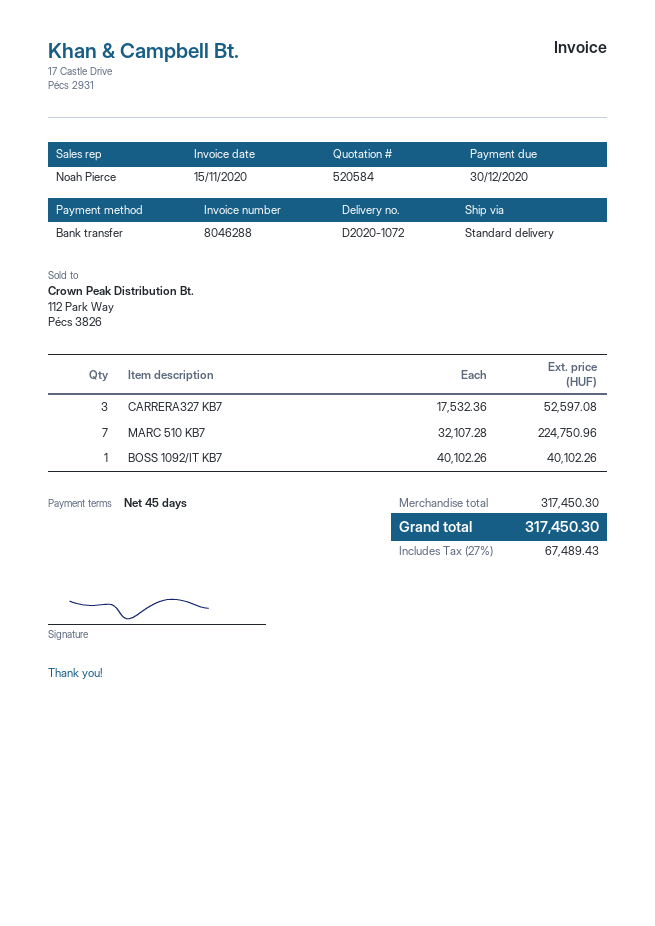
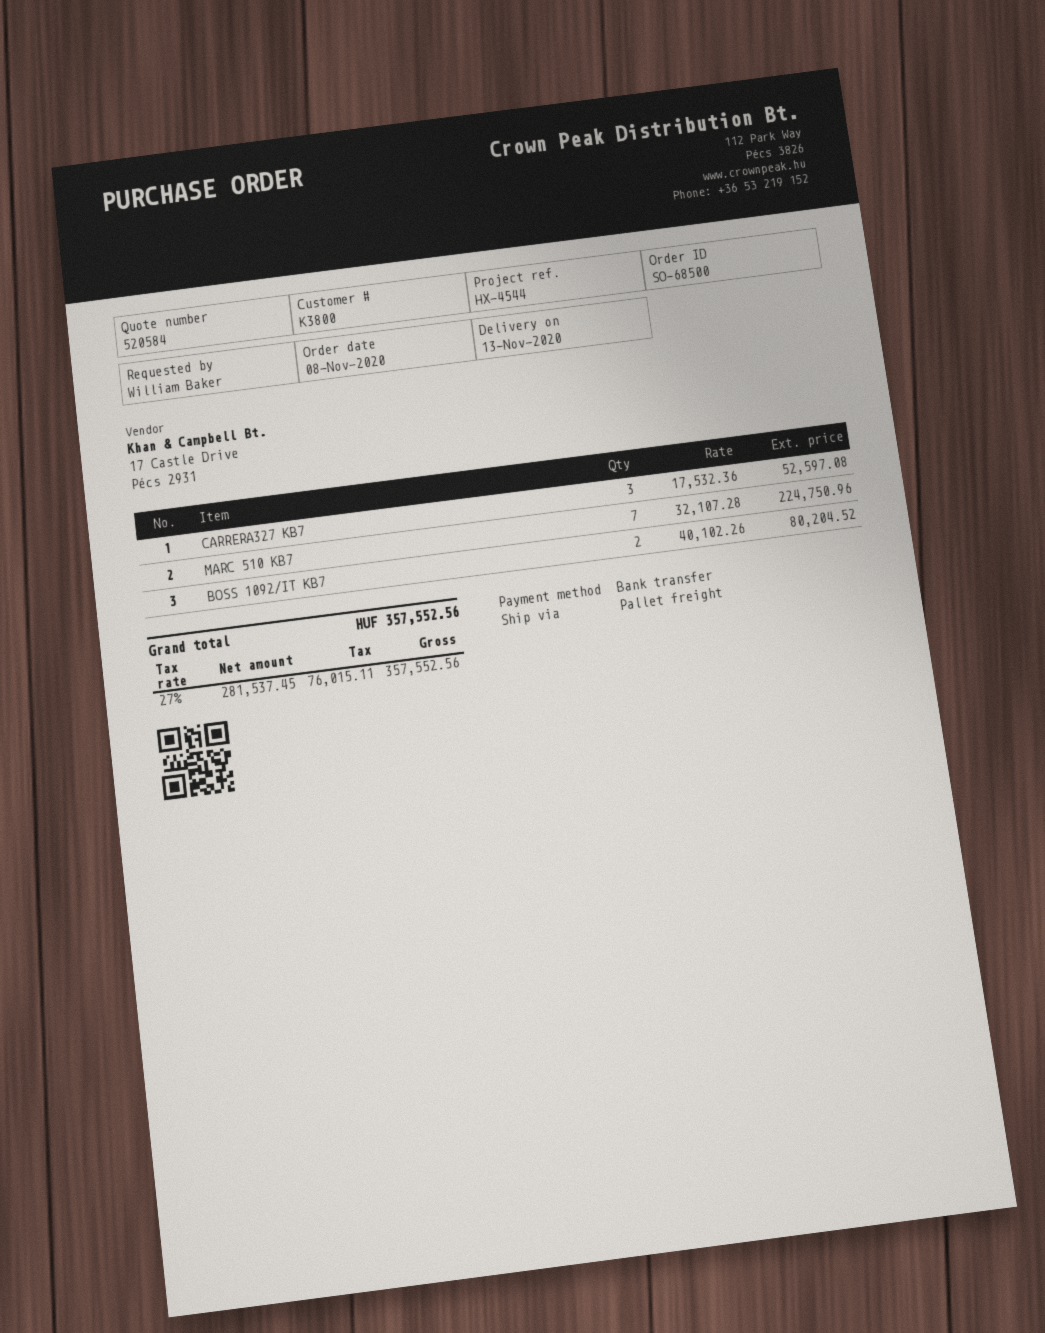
shipping method: standard -> pallet freight
BOSS 1092/IT KB7: 1 x 40102.26 = 40102.26 -> 2 x 40102.26 = 80204.52
tax: 27% = 67489.43 -> 27% = 76015.11
total: 317450.30 -> 357552.56

